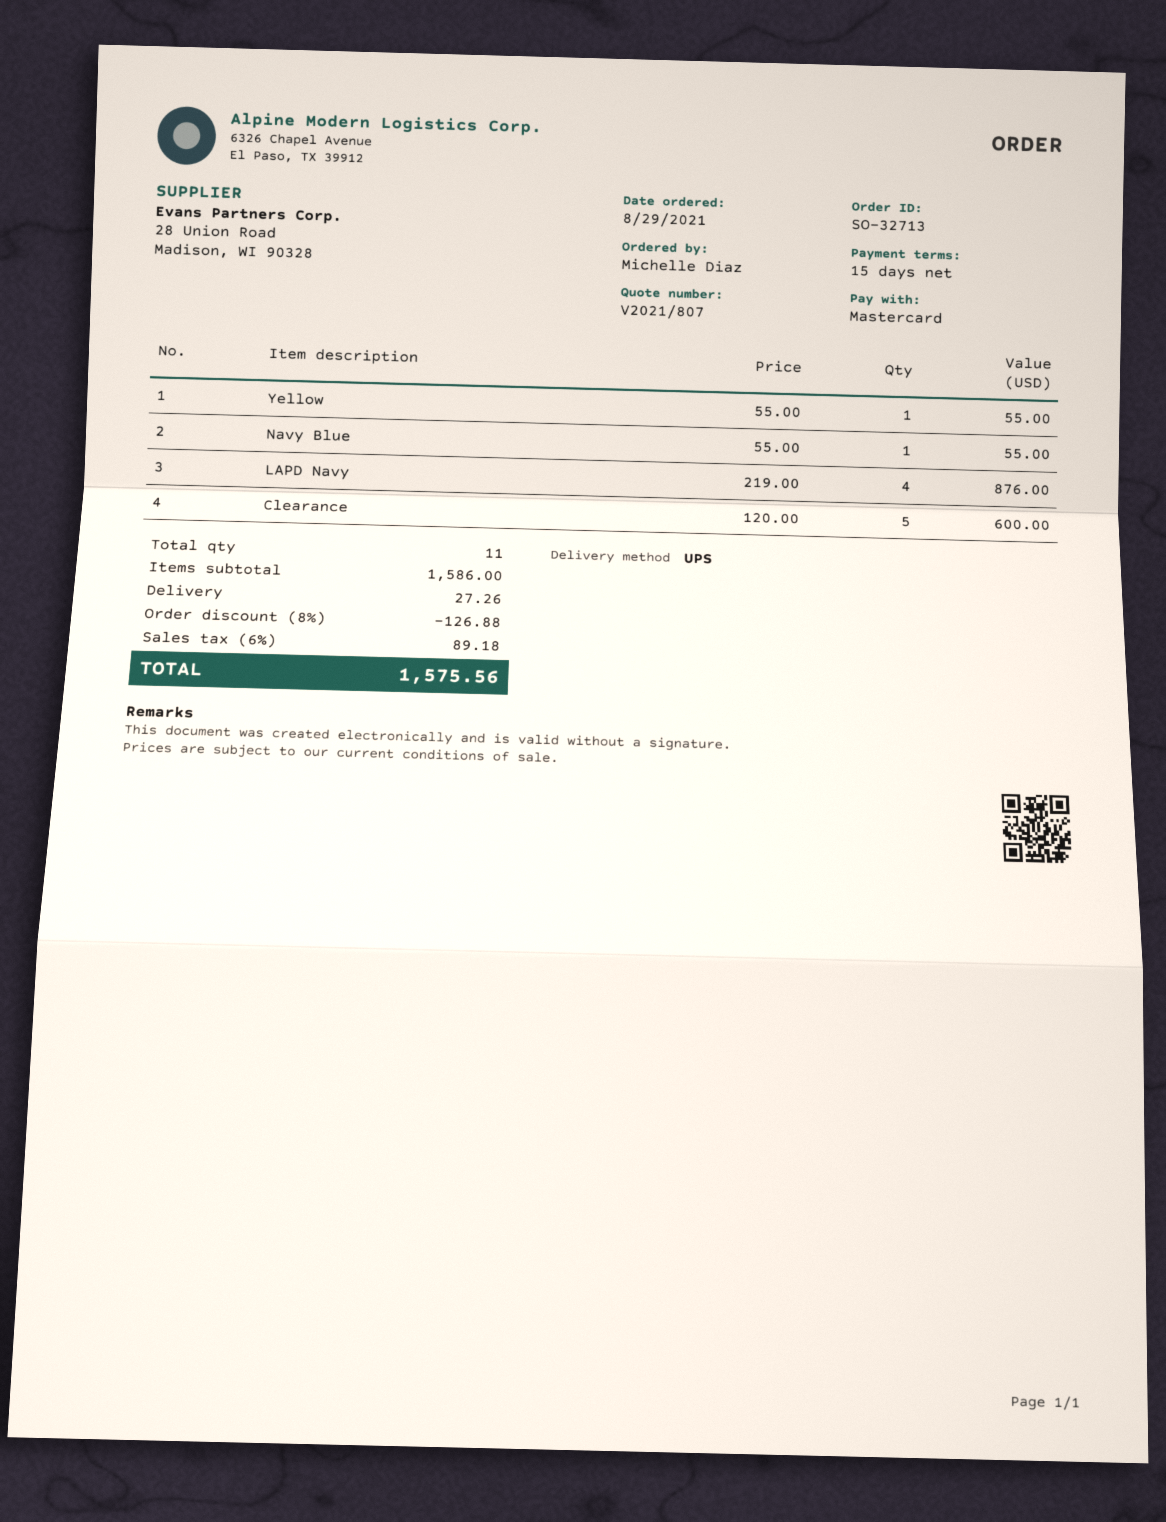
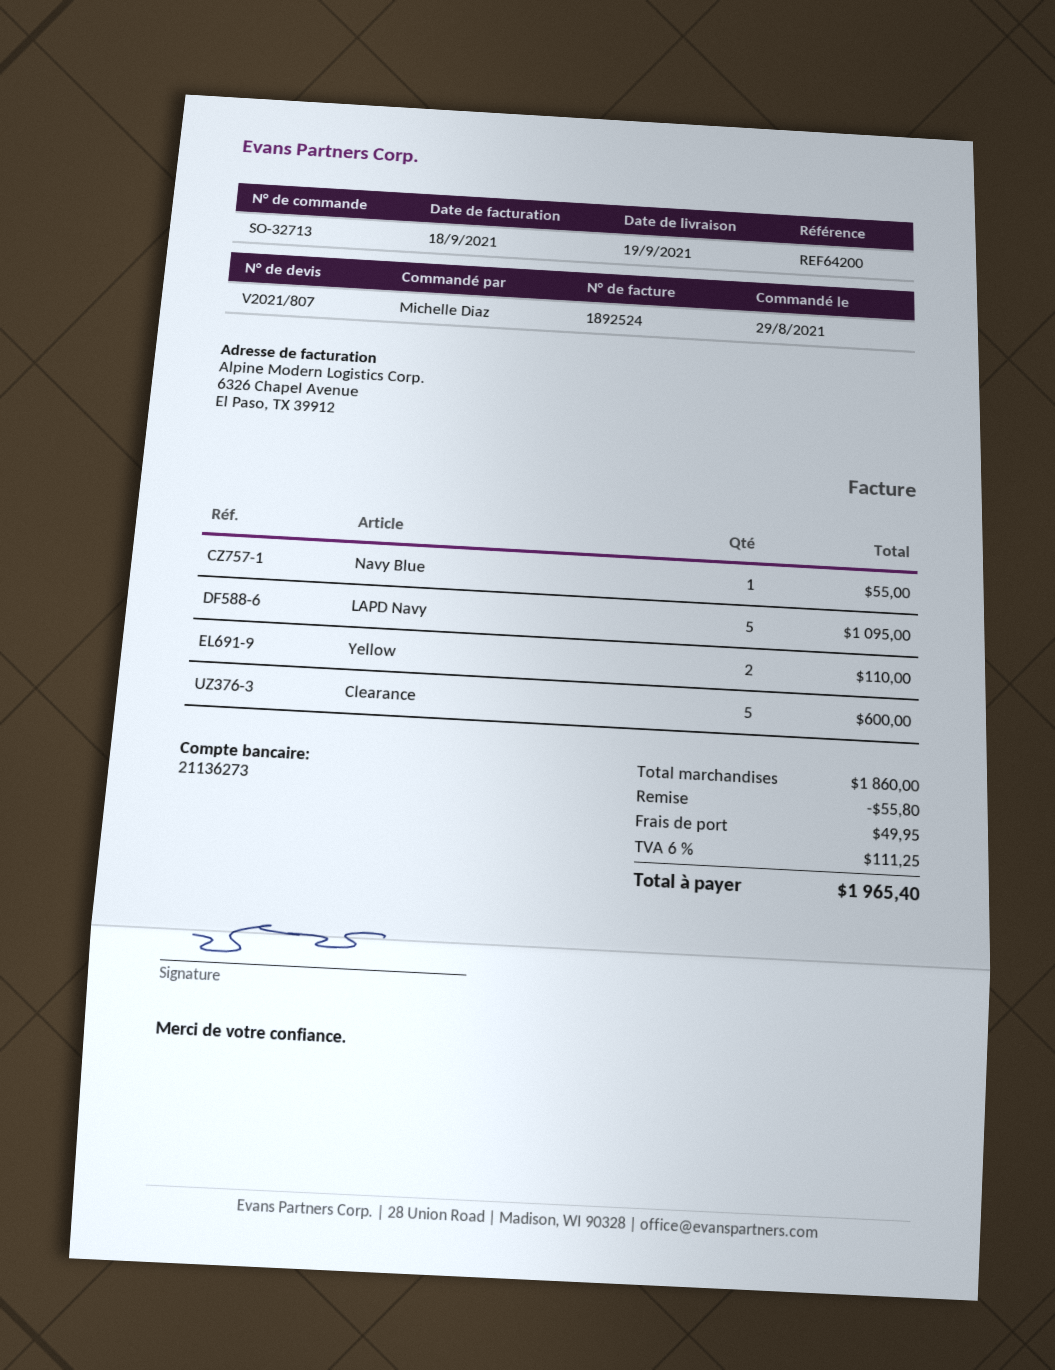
Yellow: 1 for 55.00 -> 2 for 110.00
LAPD Navy: 4 for 876.00 -> 5 for 1095.00
subtotal: 1586.00 -> 1860.00
discount: 126.88 -> 55.80
shipping: 27.26 -> 49.95
tax: 6% = 89.18 -> 6% = 111.25
total: 1575.56 -> 1965.40

